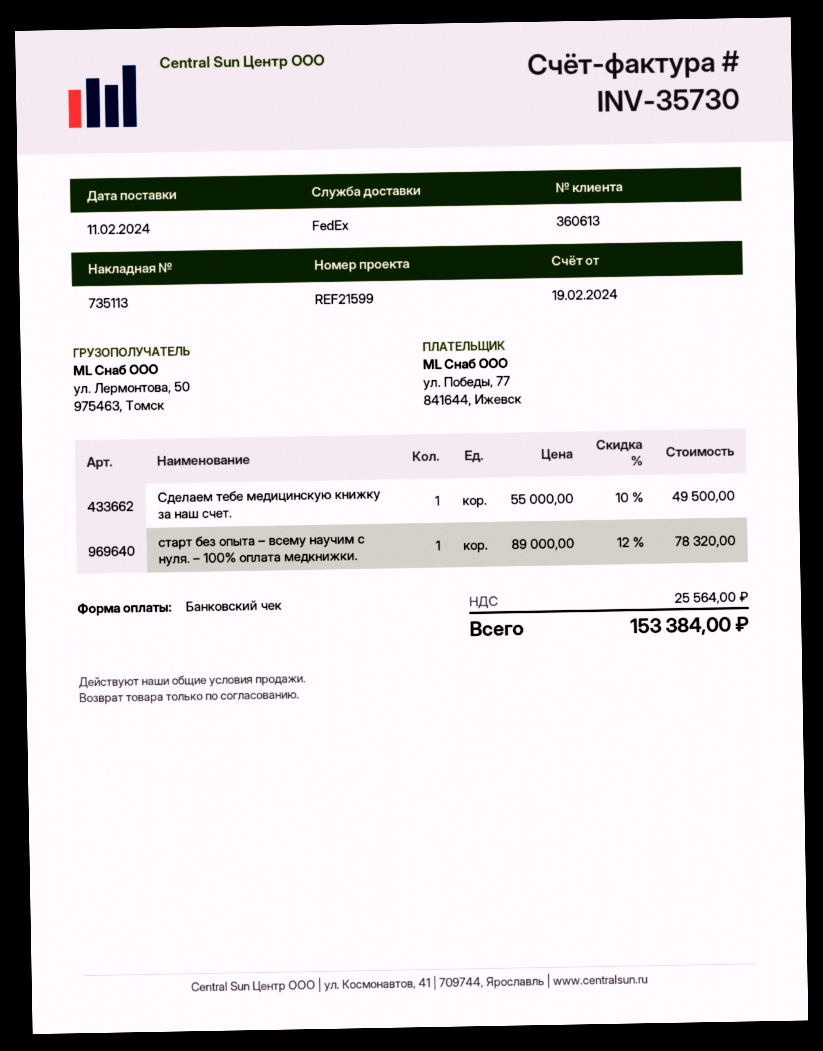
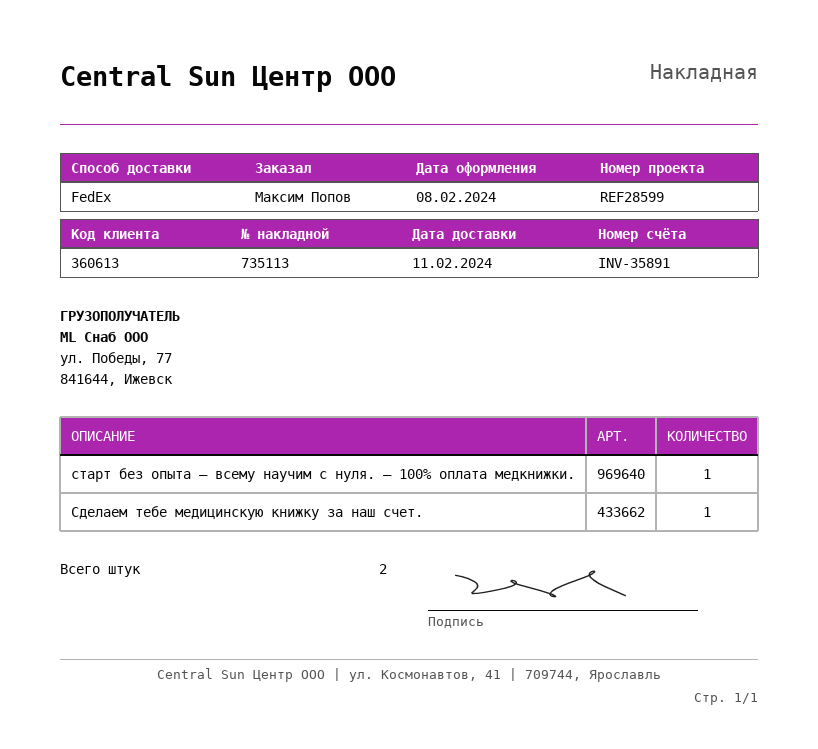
invoice number: INV-35730 -> INV-35891
reference: REF21599 -> REF28599
ship to: ул. Лермонтова, 50, 975463, Томск -> ул. Победы, 77, 841644, Ижевск

